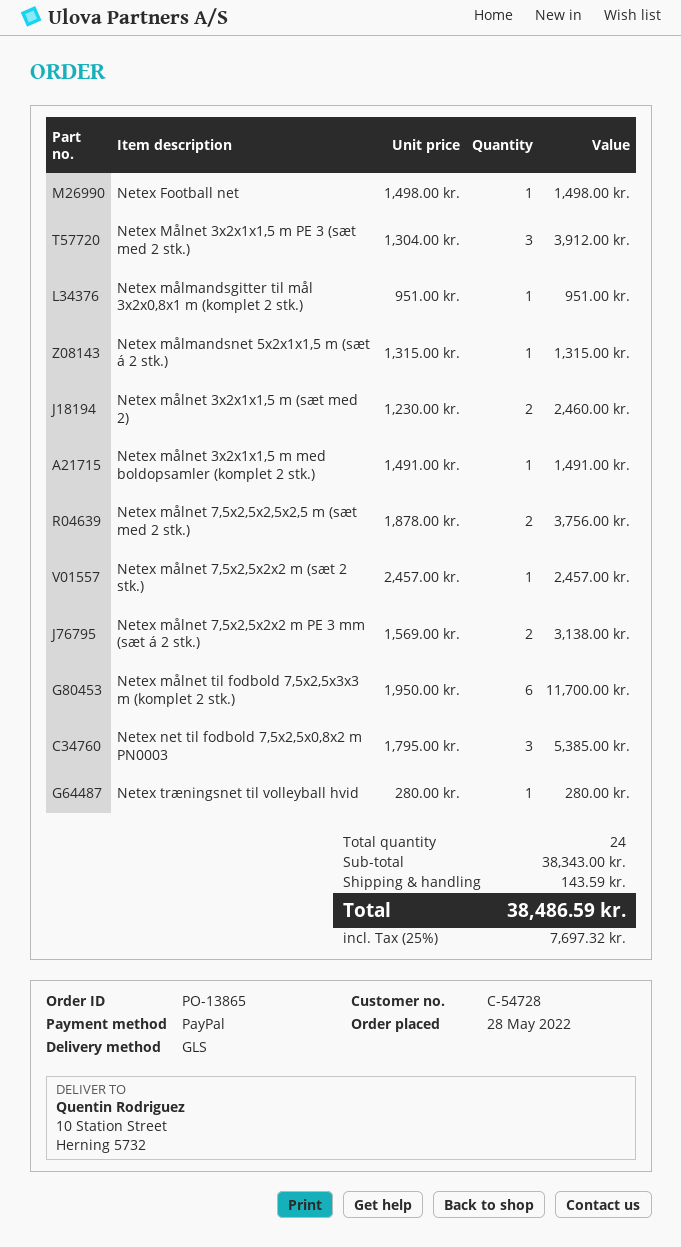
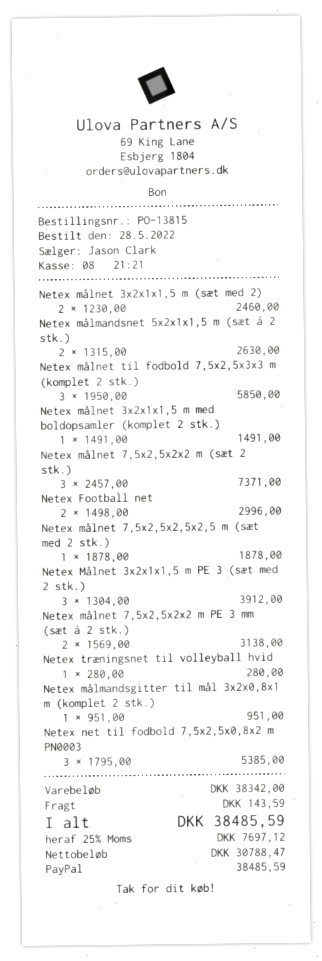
order number: PO-13865 -> PO-13815
Netex Football net: 1 x 1498.00 = 1498.00 -> 2 x 1498.00 = 2996.00
Netex målmandsnet 5x2x1x1,5 m (sæt á 2 stk.): 1 x 1315.00 = 1315.00 -> 2 x 1315.00 = 2630.00
Netex målnet 7,5x2,5x2,5x2,5 m (sæt med 2 stk.): 2 x 1878.00 = 3756.00 -> 1 x 1878.00 = 1878.00
Netex målnet 7,5x2,5x2x2 m (sæt 2 stk.): 1 x 2457.00 = 2457.00 -> 3 x 2457.00 = 7371.00
Netex målnet til fodbold 7,5x2,5x3x3 m (komplet 2 stk.): 6 x 1950.00 = 11700.00 -> 3 x 1950.00 = 5850.00
subtotal: 38343.00 -> 38342.00
tax: 25% = 7697.32 -> 25% = 7697.12
total: 38486.59 -> 38485.59

